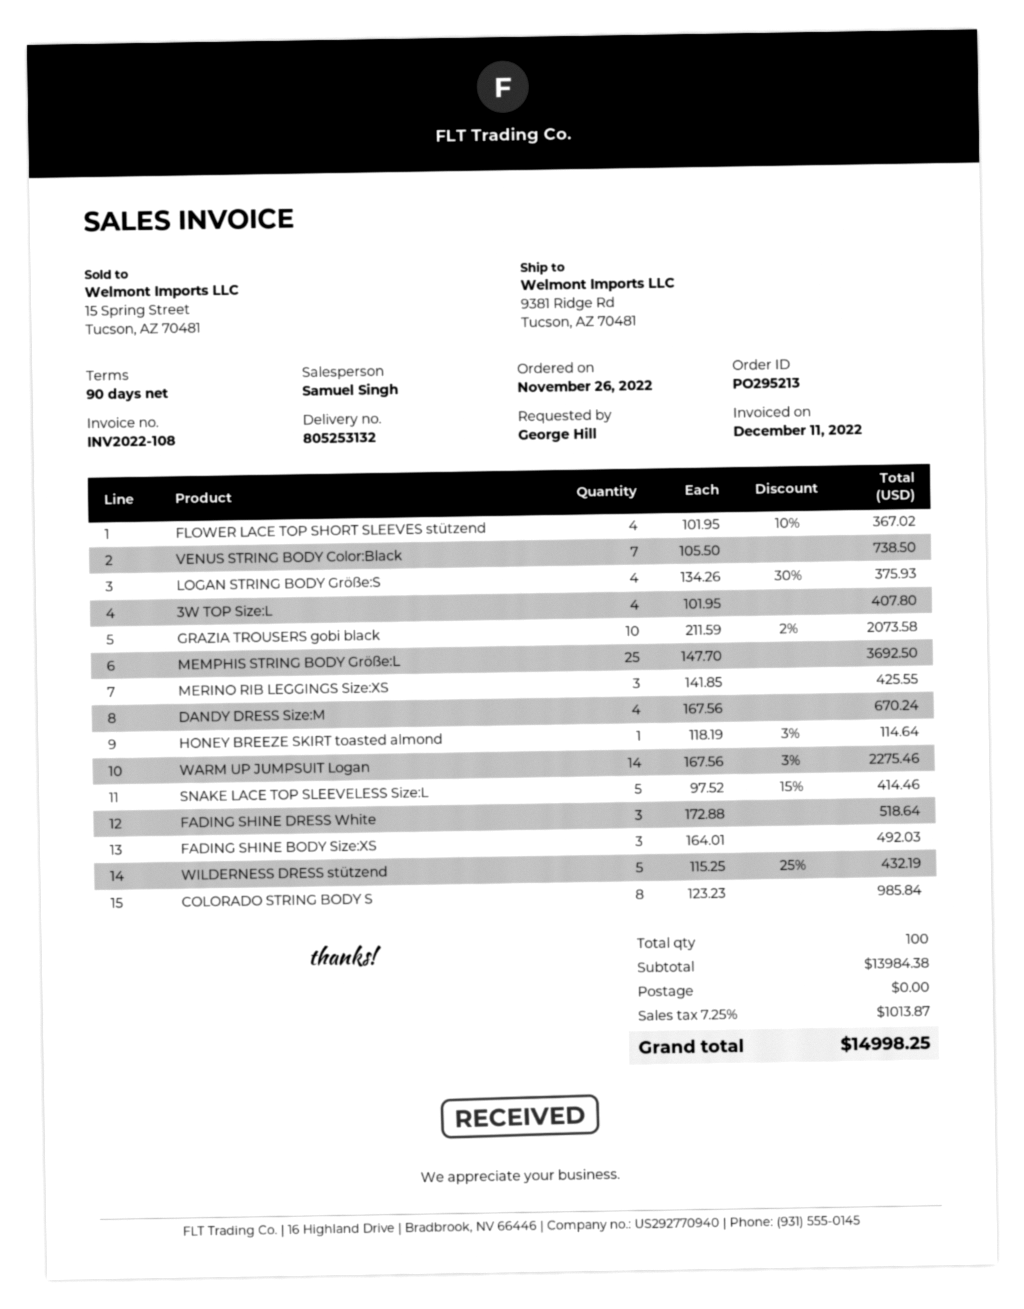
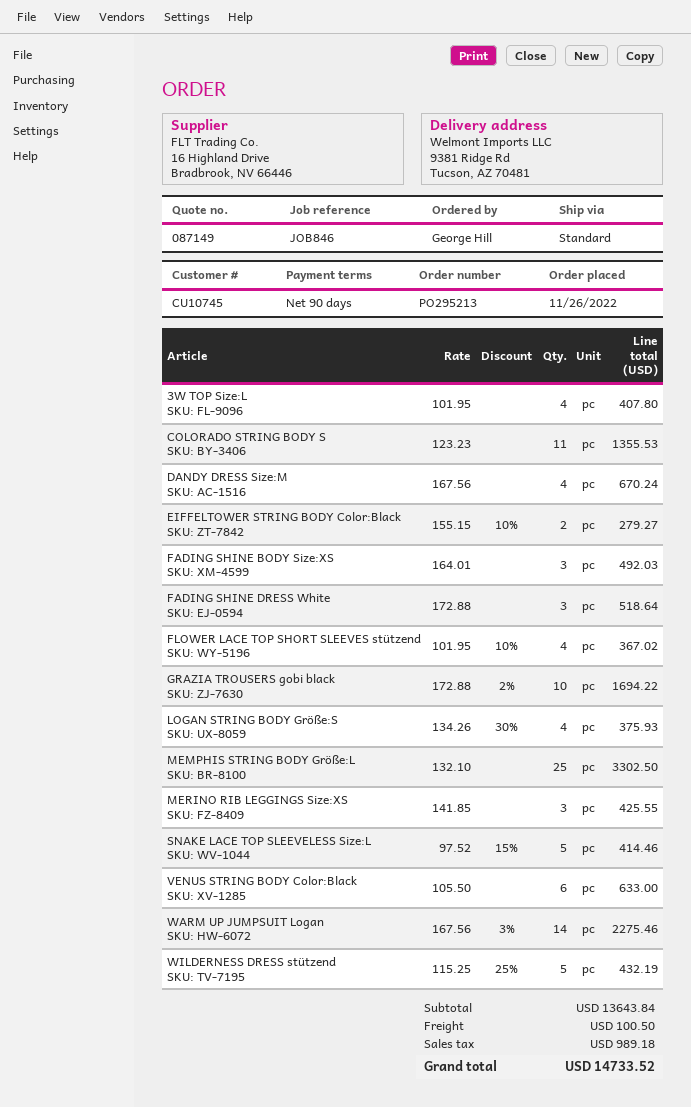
VENUS STRING BODY Color:Black: 7 x 105.50 = 738.50 -> 6 x 105.50 = 633.00
GRAZIA TROUSERS gobi black: 10 x 211.59 - 2% = 2073.58 -> 10 x 172.88 - 2% = 1694.22
MEMPHIS STRING BODY Größe:L: 25 x 147.70 = 3692.50 -> 25 x 132.10 = 3302.50
HONEY BREEZE SKIRT toasted almond: 1 x 118.19 - 3% = 114.64 -> none
COLORADO STRING BODY S: 8 x 123.23 = 985.84 -> 11 x 123.23 = 1355.53
EIFFELTOWER STRING BODY Color:Black: none -> 2 x 155.15 - 10% = 279.27
subtotal: 13984.38 -> 13643.84
shipping: 0.00 -> 100.50
tax: 1013.87 -> 989.18
total: 14998.25 -> 14733.52

